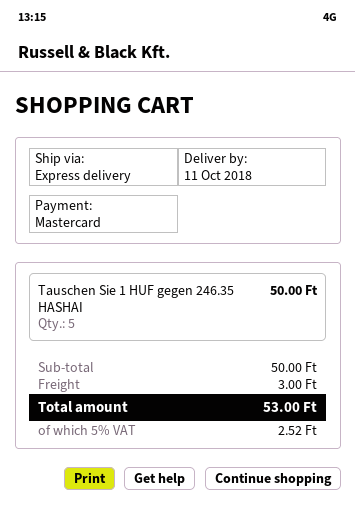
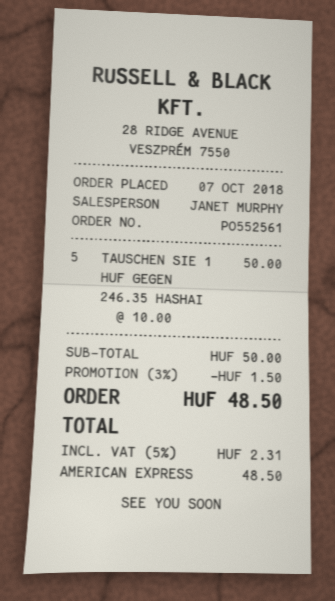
payment method: Mastercard -> American Express
discount: none -> 3% = 1.50
shipping: 3.00 -> none
tax: 5% = 2.52 -> 5% = 2.31
total: 53.00 -> 48.50

